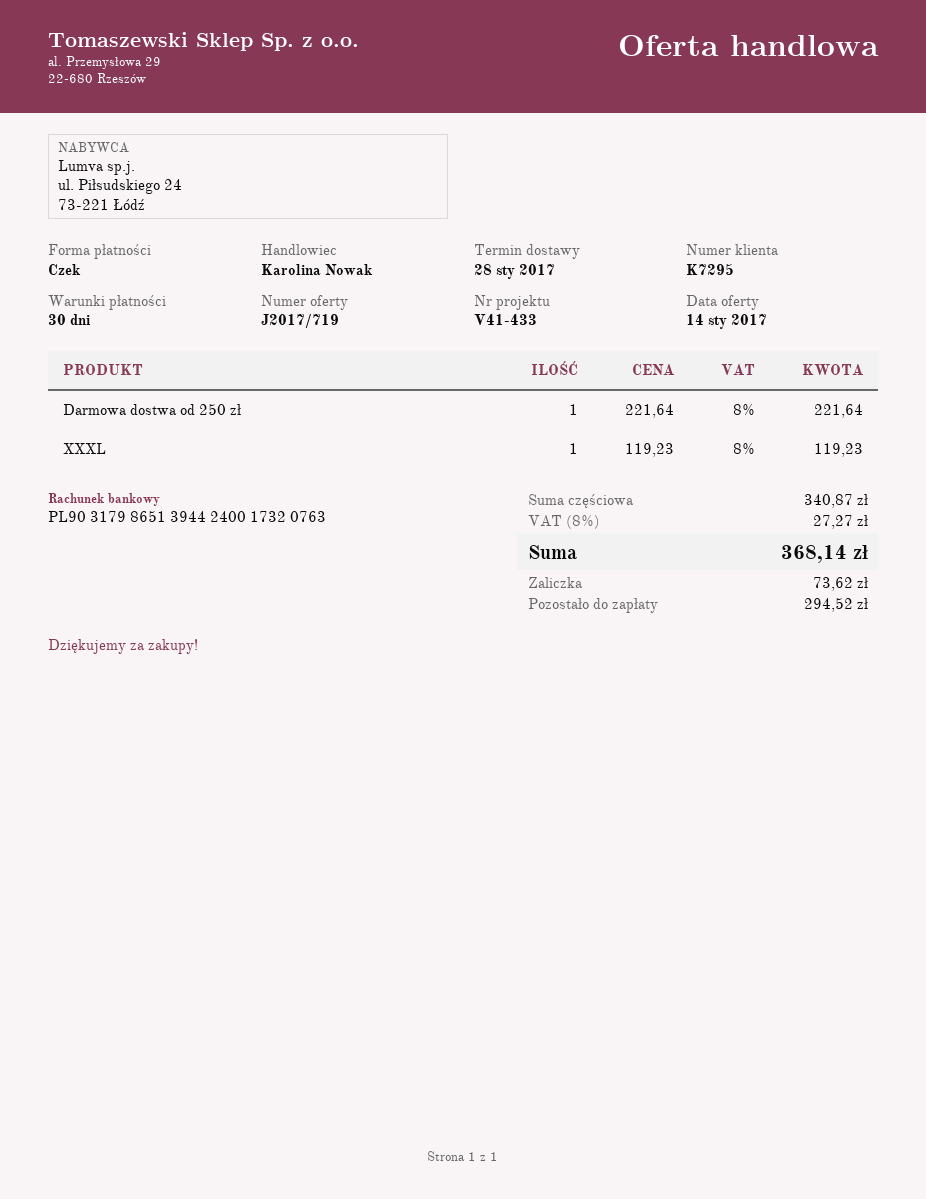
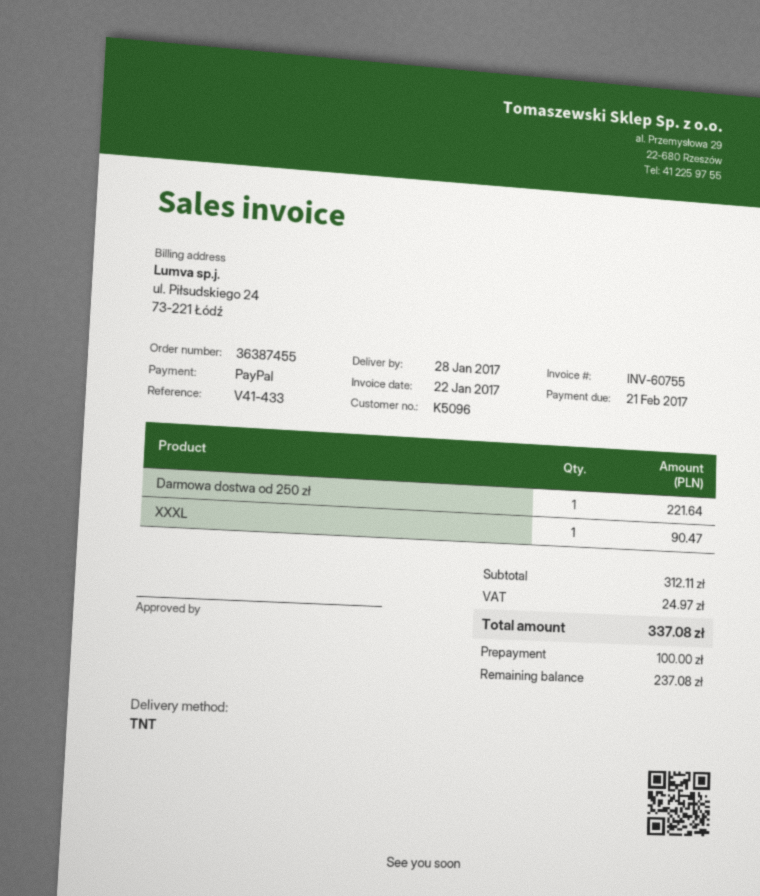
customer number: K7295 -> K5096
payment method: cheque -> PayPal
XXXL: 1 for 119.23 -> 1 for 90.47
subtotal: 340.87 -> 312.11
tax: 27.27 -> 24.97
total: 368.14 -> 337.08
deposit: 73.62 -> 100.00
balance: 294.52 -> 237.08

